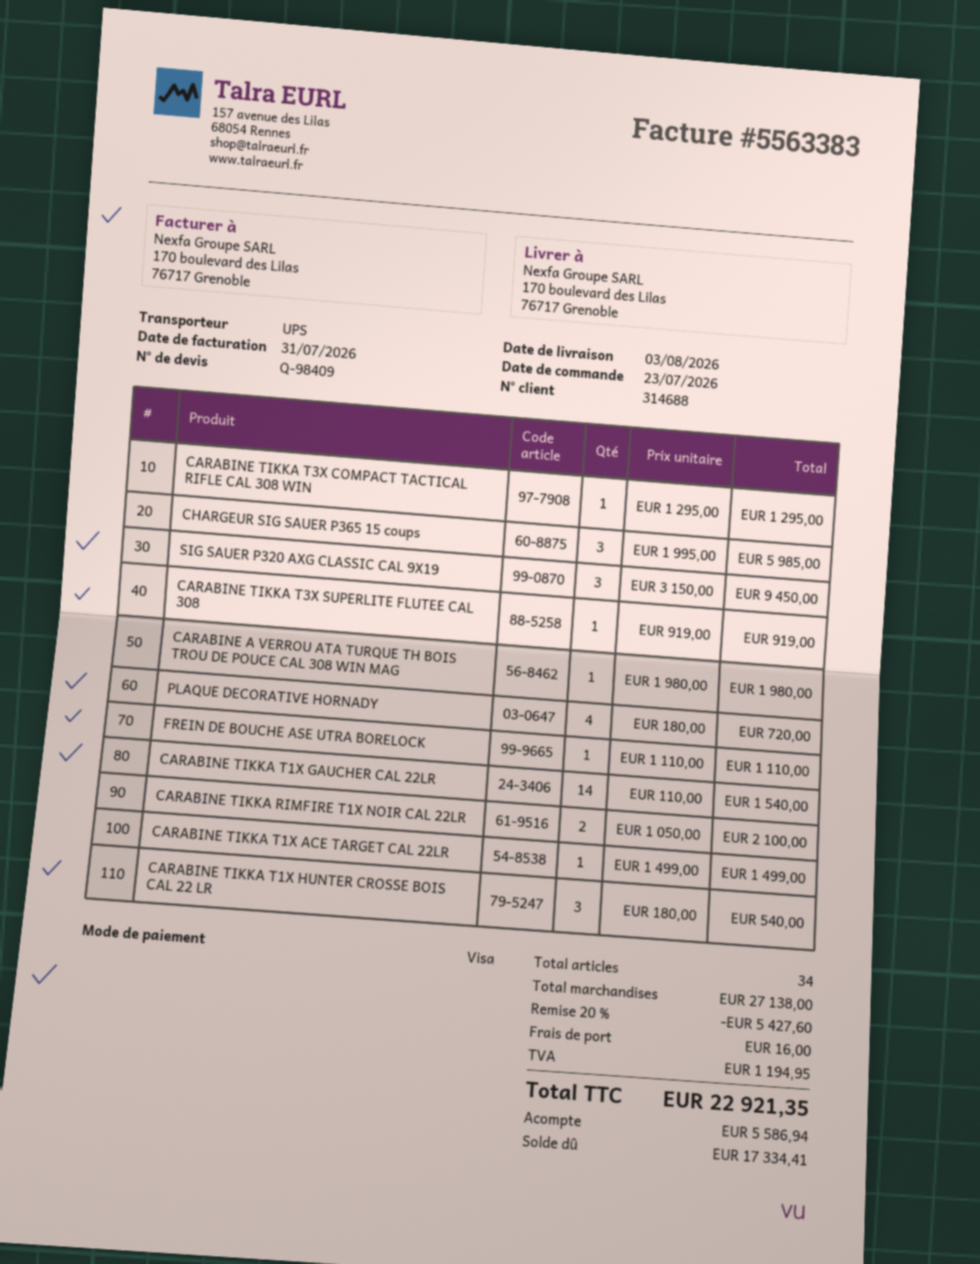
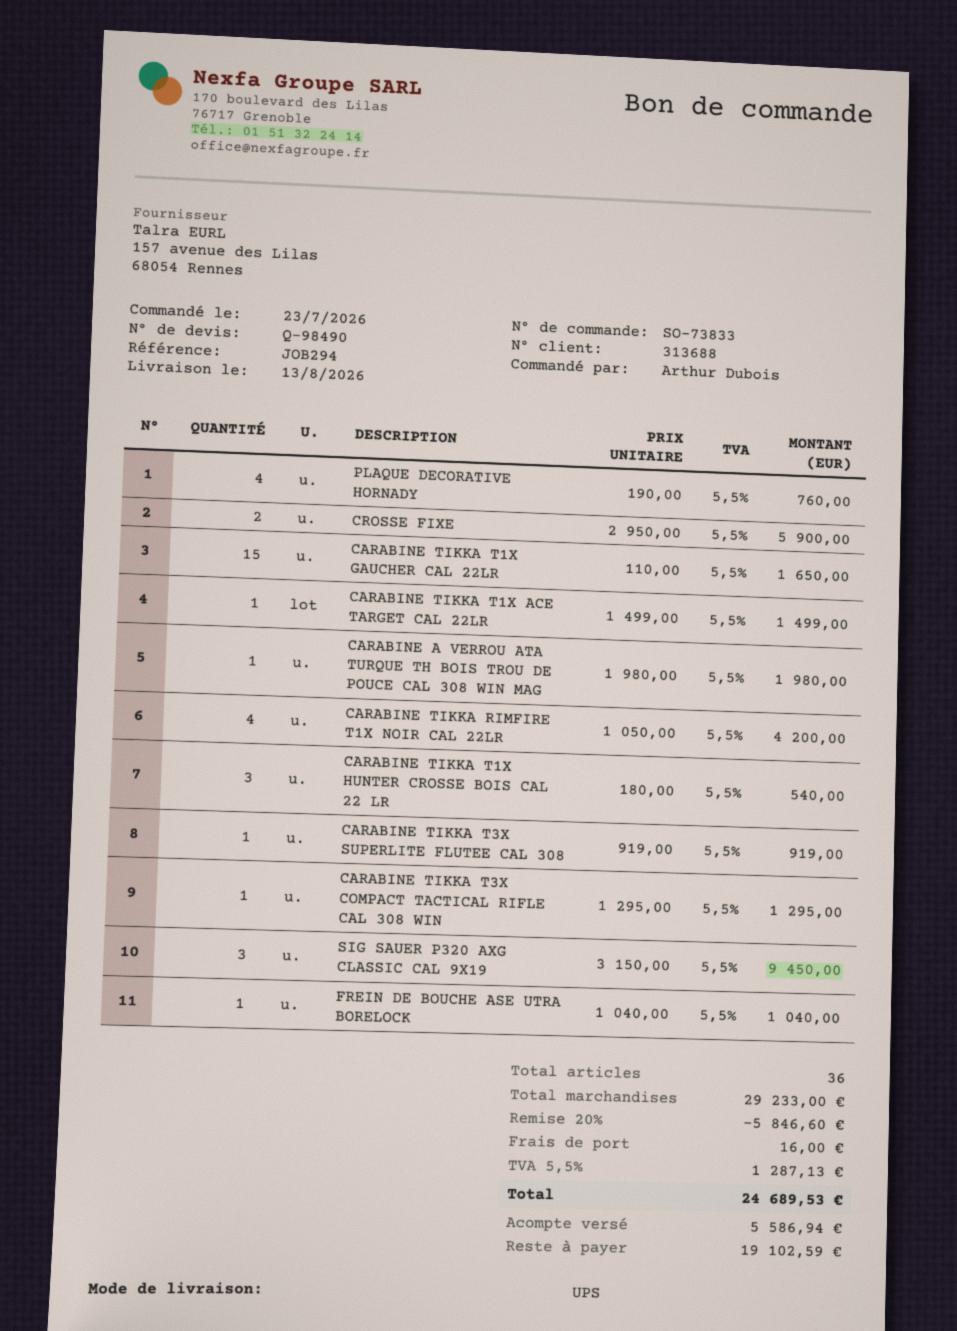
quote number: Q-98409 -> Q-98490
delivery date: 2026-08-03 -> 2026-08-13
customer number: 314688 -> 313688
CHARGEUR SIG SAUER P365 15 coups: 3 x 1995.00 = 5985.00 -> none
PLAQUE DECORATIVE HORNADY: 4 x 180.00 = 720.00 -> 4 x 190.00 = 760.00
FREIN DE BOUCHE ASE UTRA BORELOCK: 1 x 1110.00 = 1110.00 -> 1 x 1040.00 = 1040.00
CARABINE TIKKA T1X GAUCHER CAL 22LR: 14 x 110.00 = 1540.00 -> 15 x 110.00 = 1650.00
CARABINE TIKKA RIMFIRE T1X NOIR CAL 22LR: 2 x 1050.00 = 2100.00 -> 4 x 1050.00 = 4200.00
CROSSE FIXE: none -> 2 x 2950.00 = 5900.00
total quantity: 34 -> 36
subtotal: 27138.00 -> 29233.00
discount: 20% = 5427.60 -> 20% = 5846.60
tax: 1194.95 -> 1287.13
total: 22921.35 -> 24689.53
balance: 17334.41 -> 19102.59

